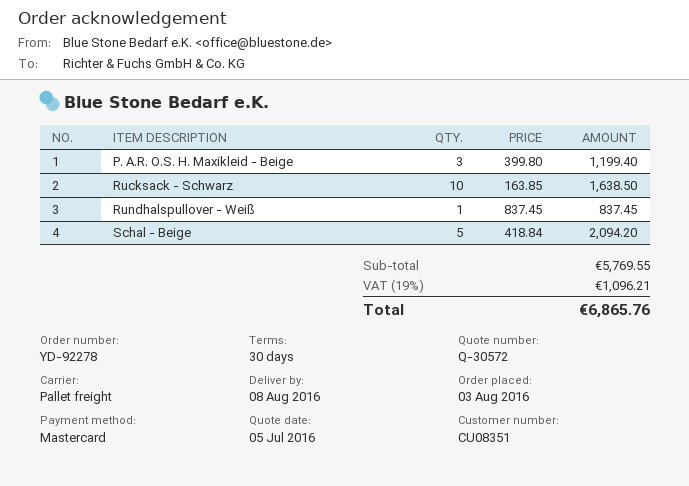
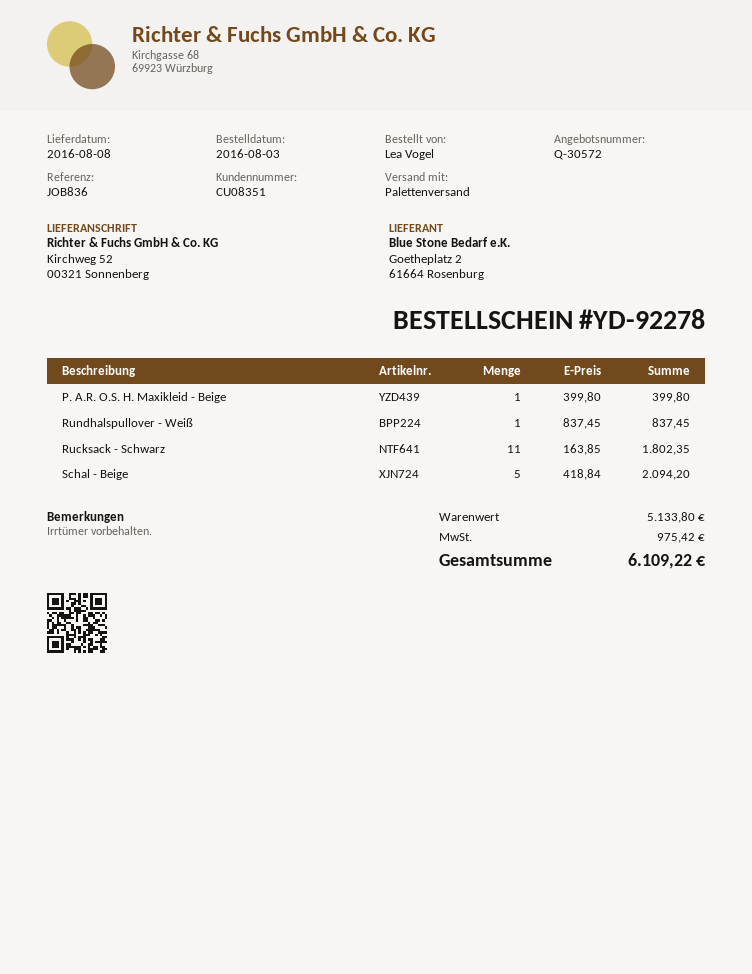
P. A.R. O.S. H. Maxikleid - Beige: 3 x 399.80 = 1199.40 -> 1 x 399.80 = 399.80
Rucksack - Schwarz: 10 x 163.85 = 1638.50 -> 11 x 163.85 = 1802.35
subtotal: 5769.55 -> 5133.80
tax: 1096.21 -> 975.42
total: 6865.76 -> 6109.22

